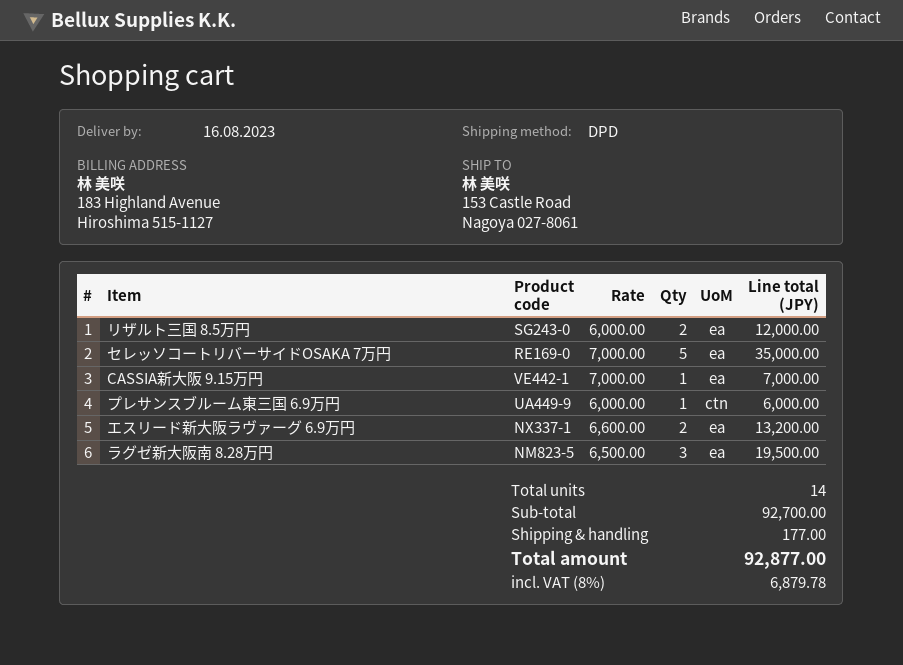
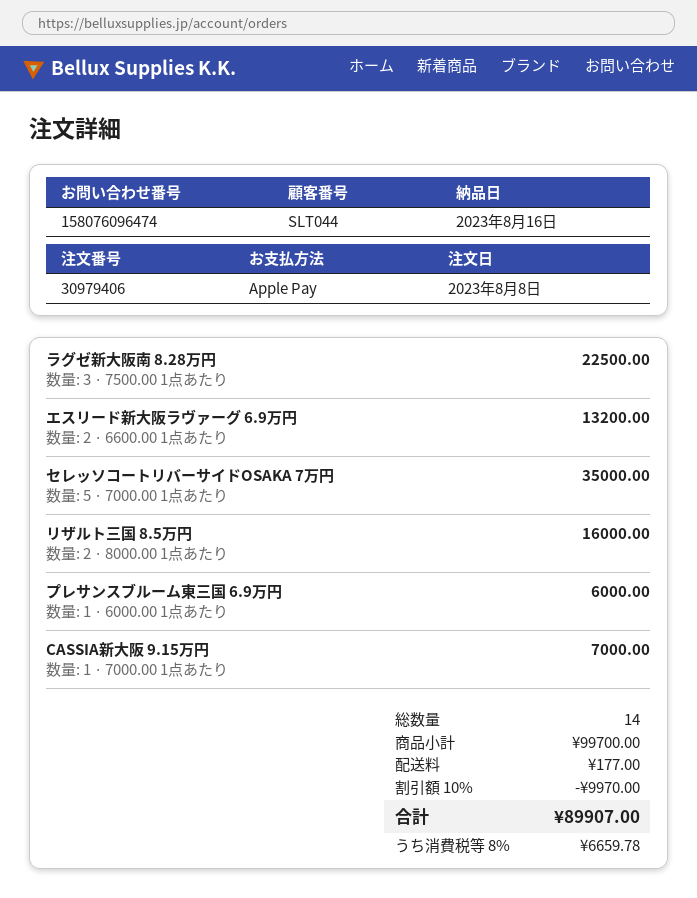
リザルト三国 8.5万円: 2 x 6000.00 = 12000.00 -> 2 x 8000.00 = 16000.00
ラグゼ新大阪南 8.28万円: 3 x 6500.00 = 19500.00 -> 3 x 7500.00 = 22500.00
subtotal: 92700.00 -> 99700.00
discount: none -> 10% = 9970.00
tax: 8% = 6879.78 -> 8% = 6659.78
total: 92877.00 -> 89907.00

